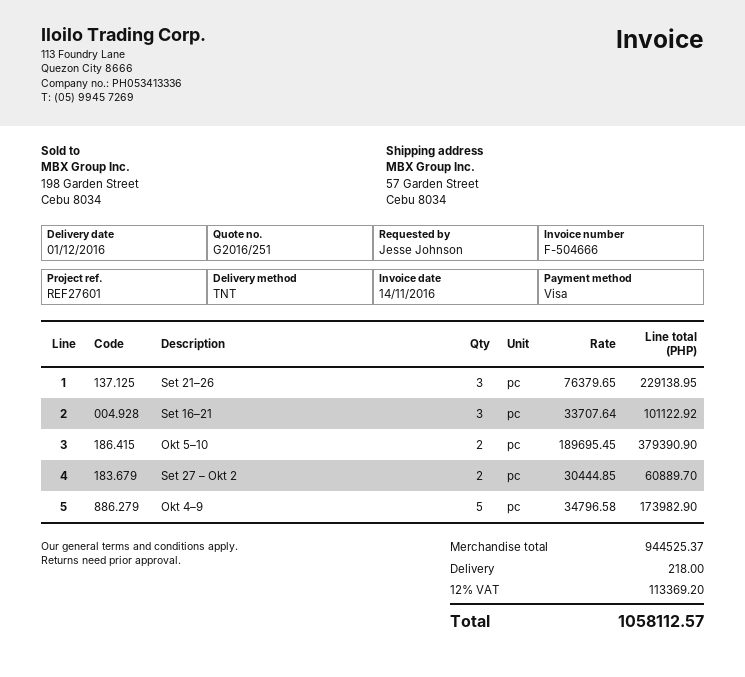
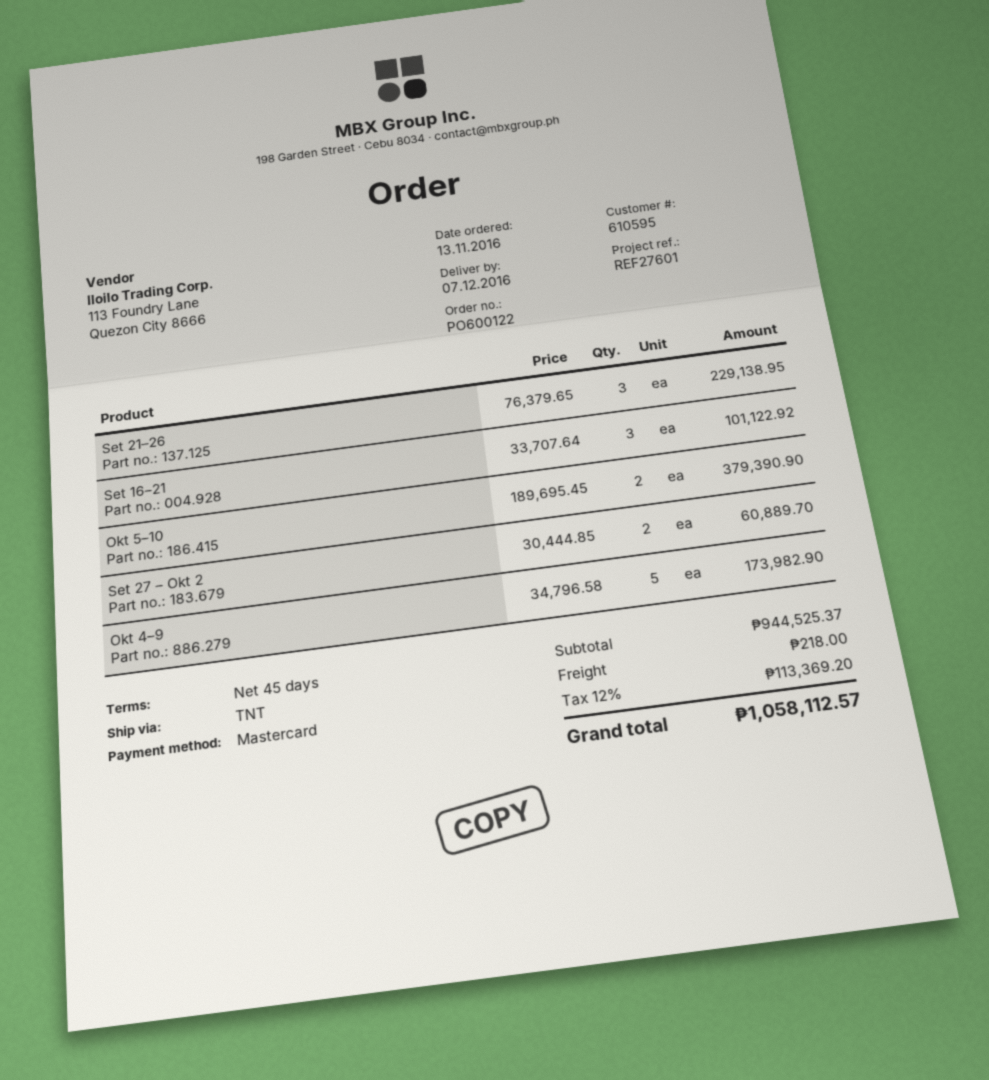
delivery date: 2016-12-01 -> 2016-12-07
payment method: Visa -> Mastercard

